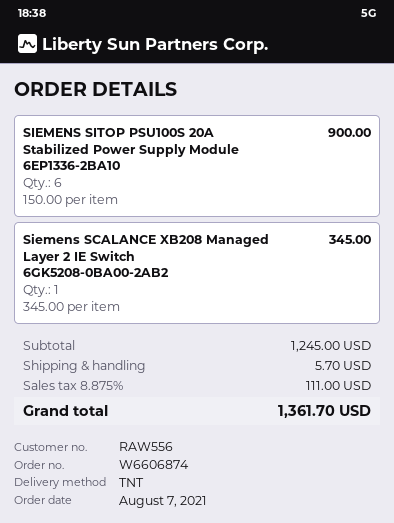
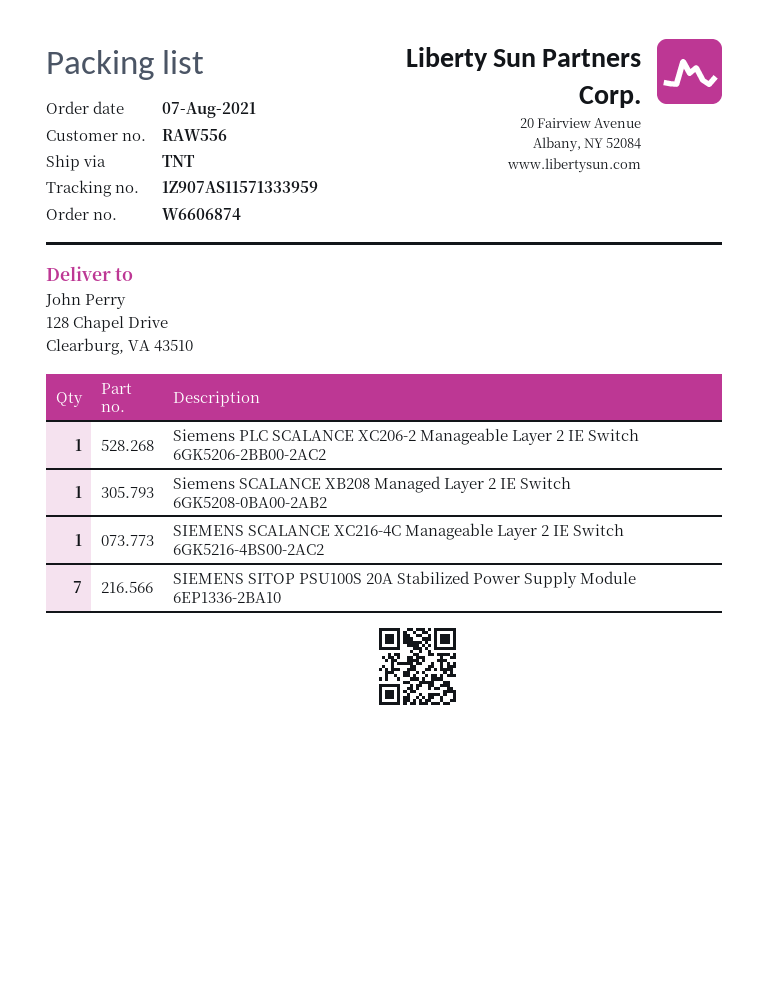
SIEMENS SITOP PSU100S 20A Stabilized Power Supply Module 6EP1336-2BA10: 6 -> 7
Siemens PLC SCALANCE XC206-2 Manageable Layer 2 IE Switch 6GK5206-2BB00-2AC2: none -> 1
SIEMENS SCALANCE XC216-4C Manageable Layer 2 IE Switch 6GK5216-4BS00-2AC2: none -> 1

